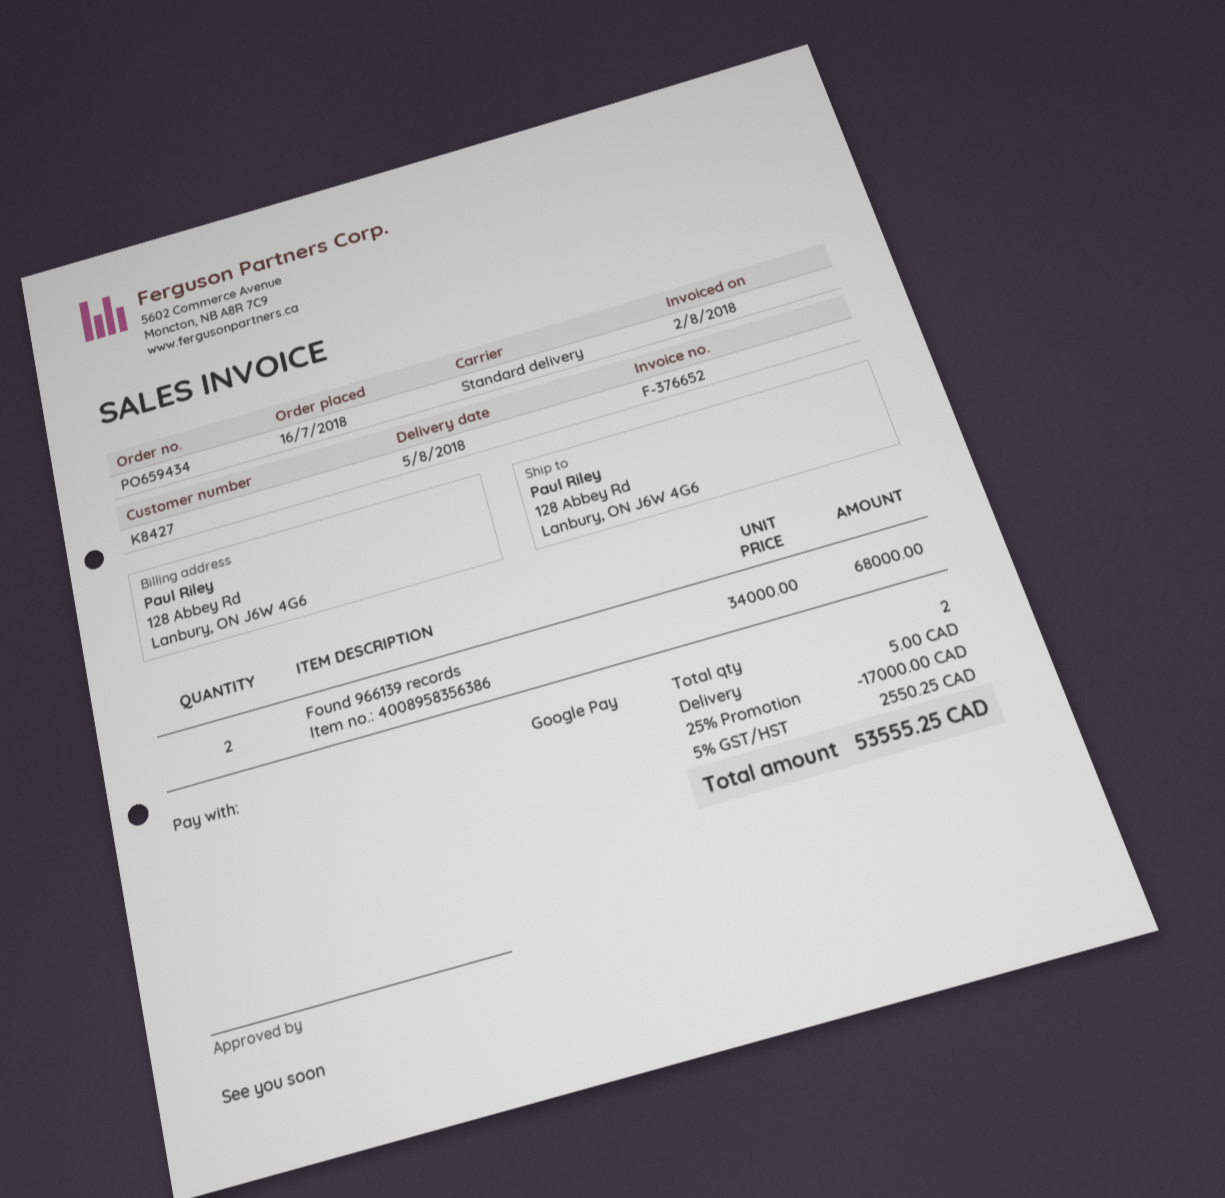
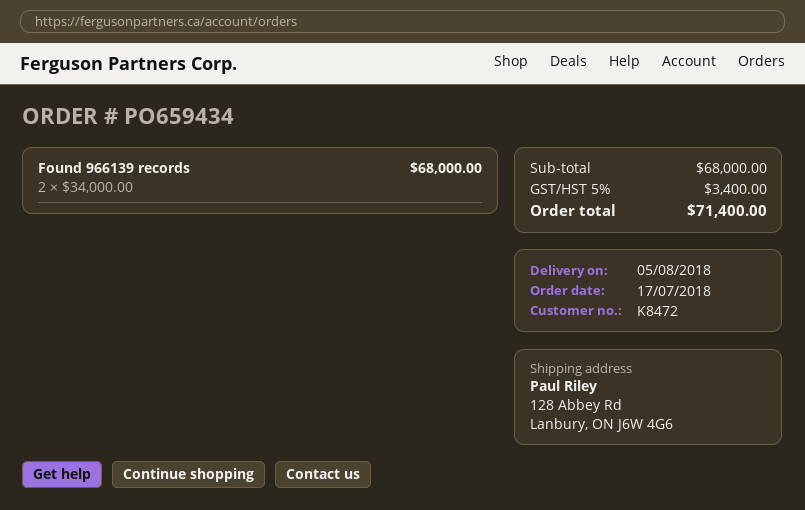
order date: 2018-07-16 -> 2018-07-17
customer number: K8427 -> K8472
discount: 25% = 17000.00 -> none
shipping: 5.00 -> none
tax: 5% = 2550.25 -> 5% = 3400.00
total: 53555.25 -> 71400.00

